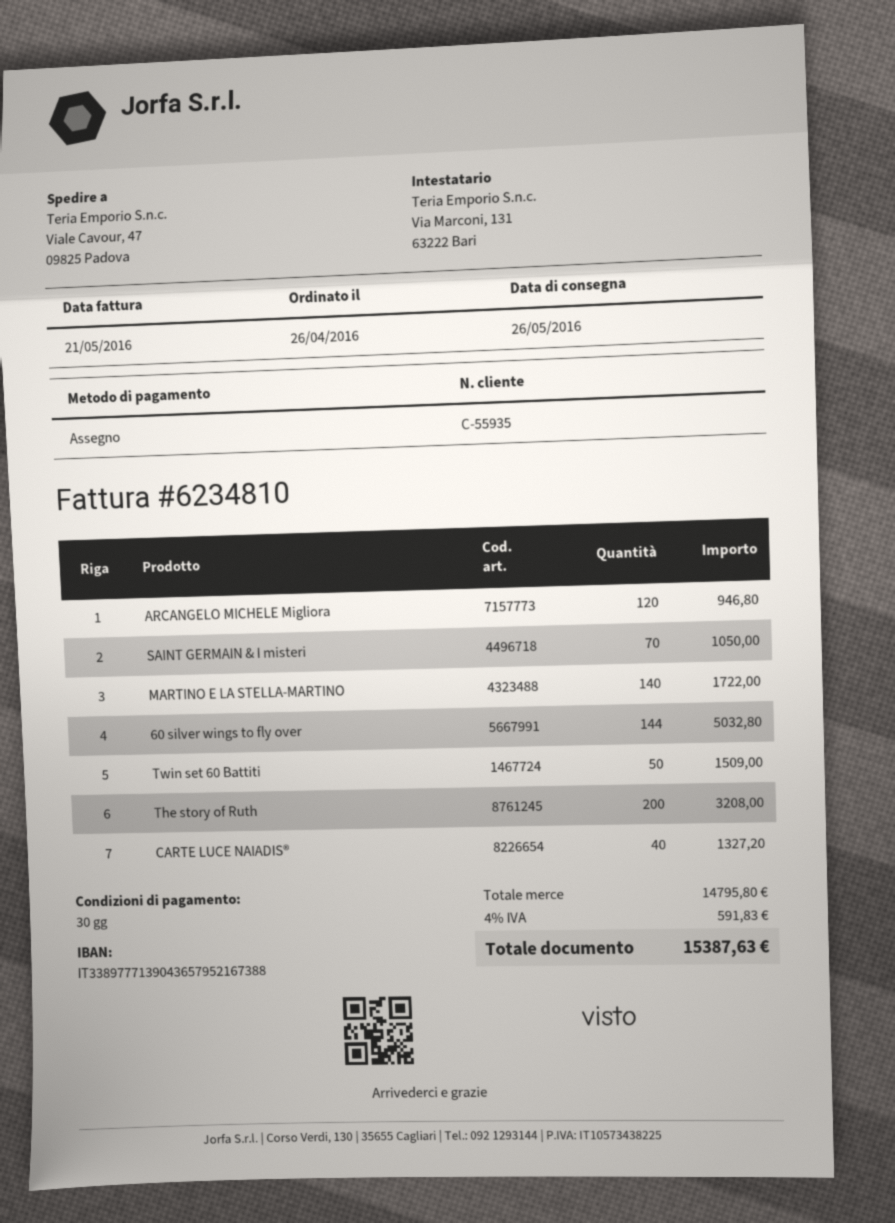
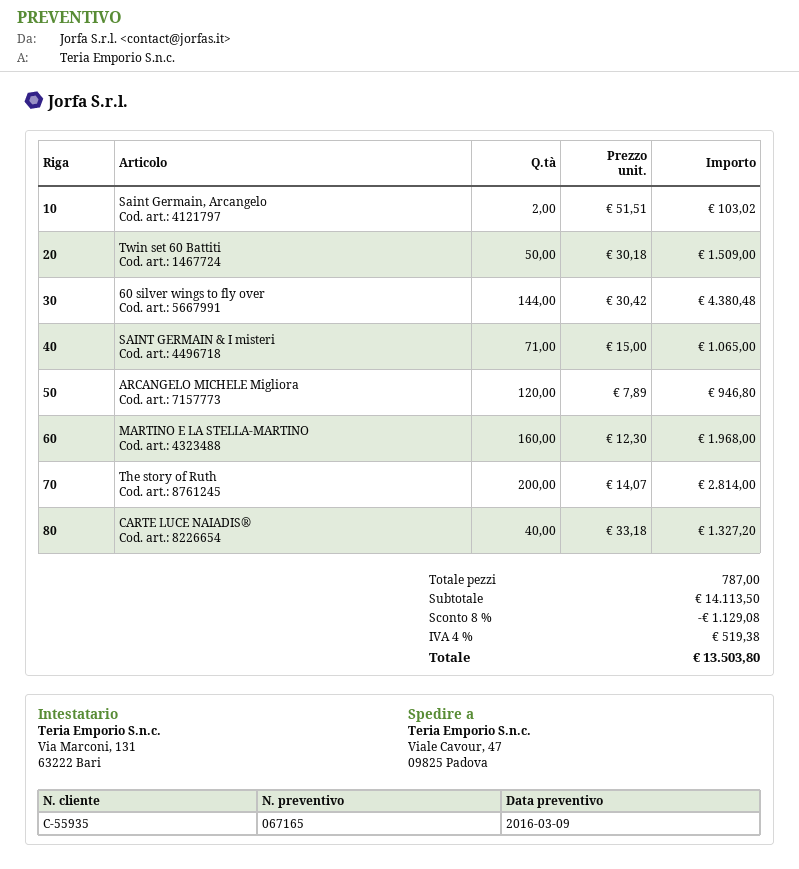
SAINT GERMAIN & I misteri: 70 for 1050.00 -> 71 for 1065.00
MARTINO E LA STELLA-MARTINO: 140 for 1722.00 -> 160 for 1968.00
60 silver wings to fly over: 144 for 5032.80 -> 144 for 4380.48
The story of Ruth: 200 for 3208.00 -> 200 for 2814.00
Saint Germain, Arcangelo: none -> 2 for 103.02
subtotal: 14795.80 -> 14113.50
discount: none -> 8% = 1129.08
tax: 4% = 591.83 -> 4% = 519.38
total: 15387.63 -> 13503.80

